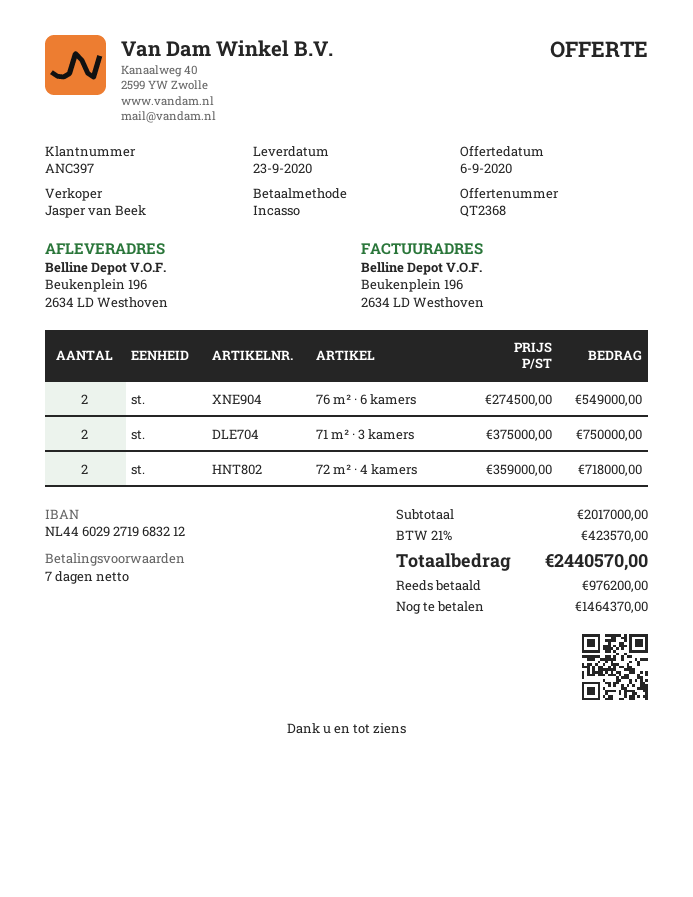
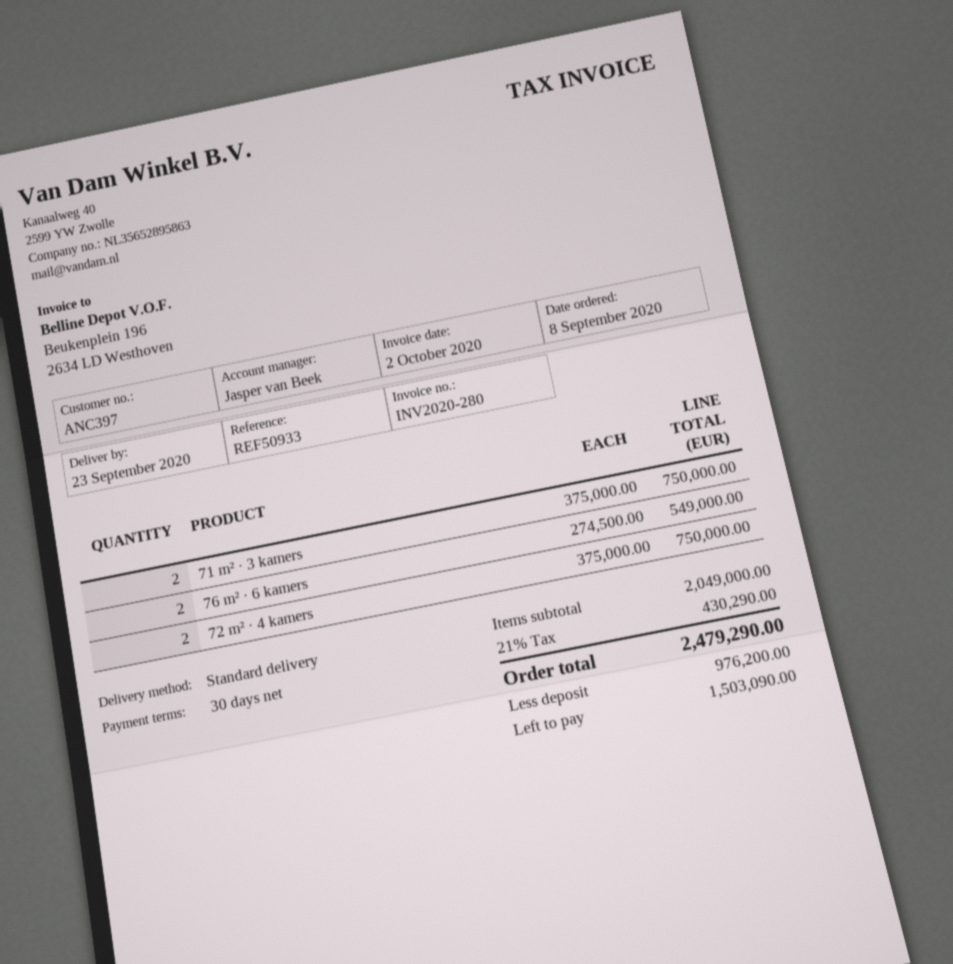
payment terms: 7 days -> 30 days
72 m² · 4 kamers: 2 x 359000.00 = 718000.00 -> 2 x 375000.00 = 750000.00
subtotal: 2017000.00 -> 2049000.00
tax: 21% = 423570.00 -> 21% = 430290.00
total: 2440570.00 -> 2479290.00
balance: 1464370.00 -> 1503090.00

